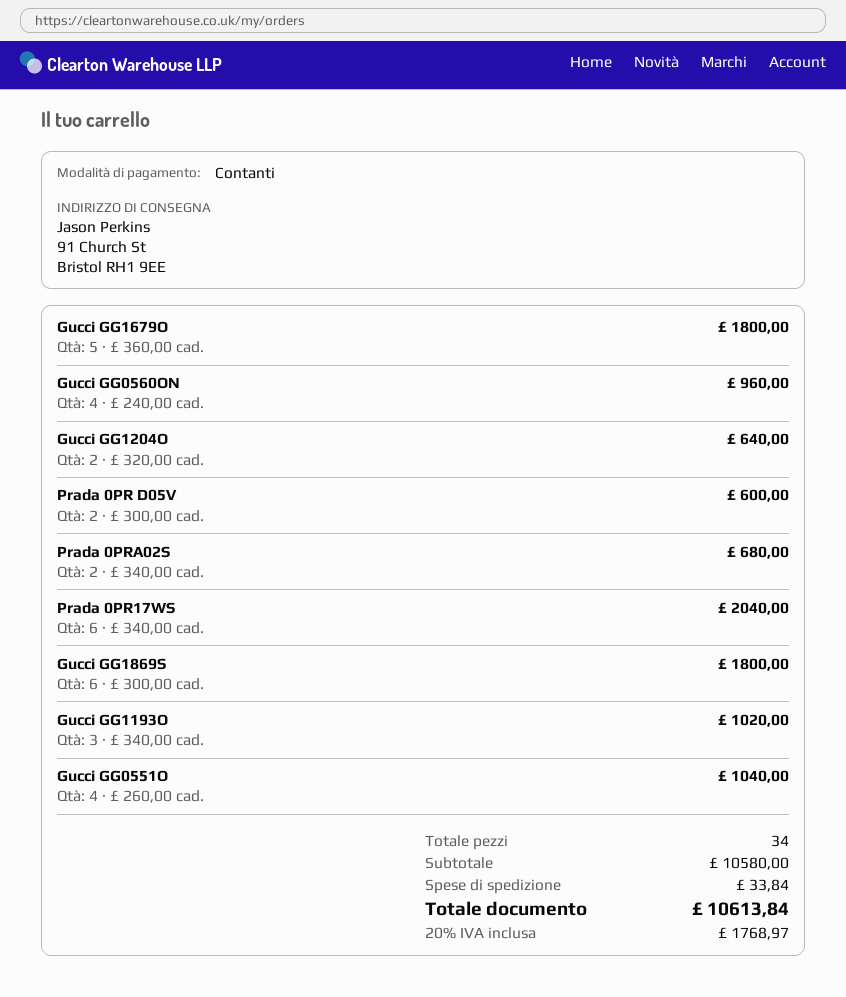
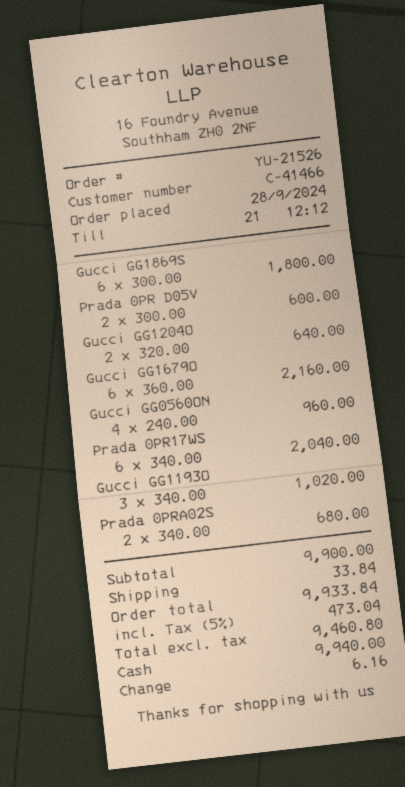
Gucci GG1679O: 5 x 360.00 = 1800.00 -> 6 x 360.00 = 2160.00
Gucci GG0551O: 4 x 260.00 = 1040.00 -> none
subtotal: 10580.00 -> 9900.00
tax: 20% = 1768.97 -> 5% = 473.04
total: 10613.84 -> 9933.84

